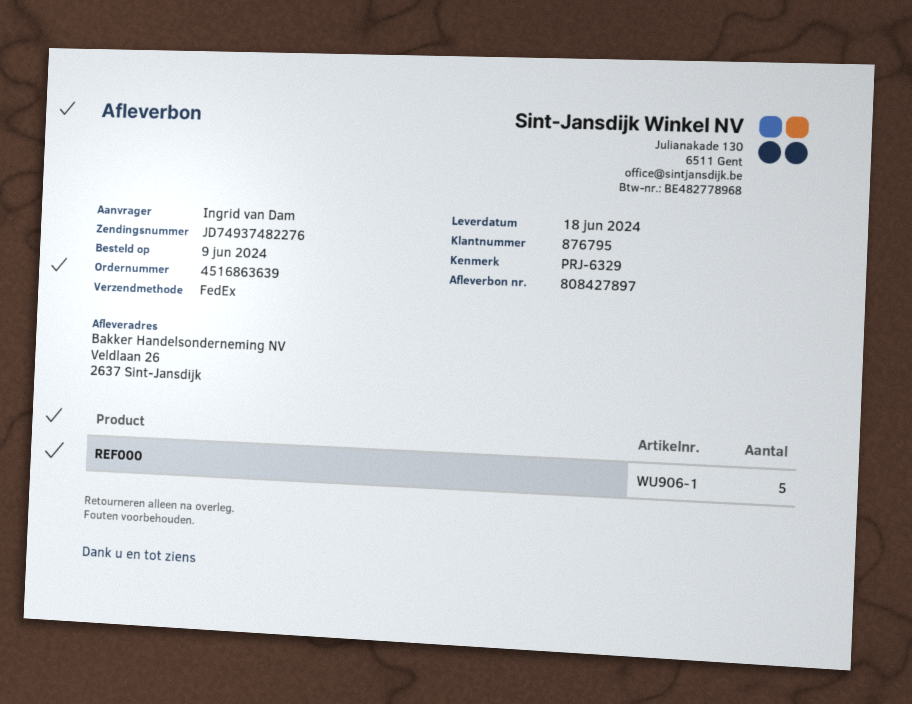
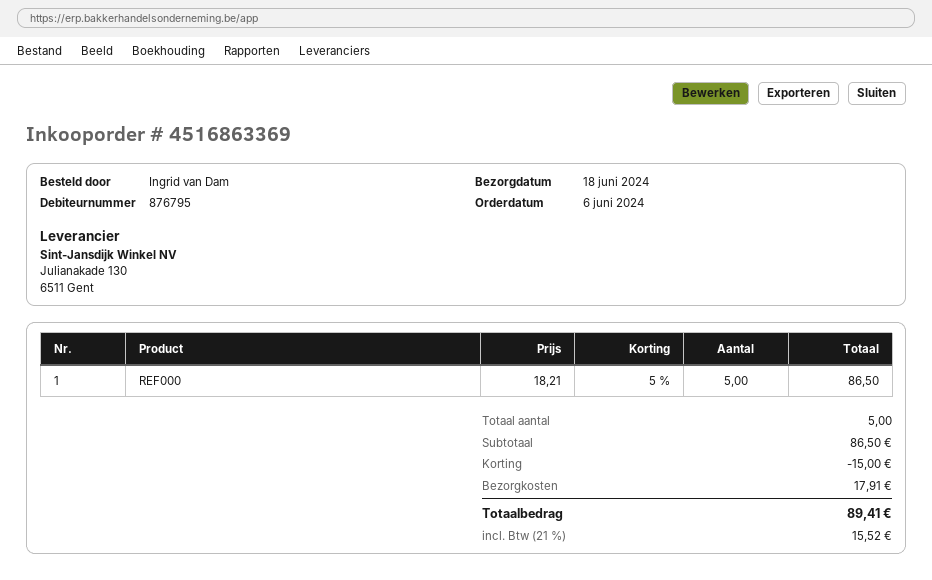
order number: 4516863639 -> 4516863369
order date: 2024-06-09 -> 2024-06-06

